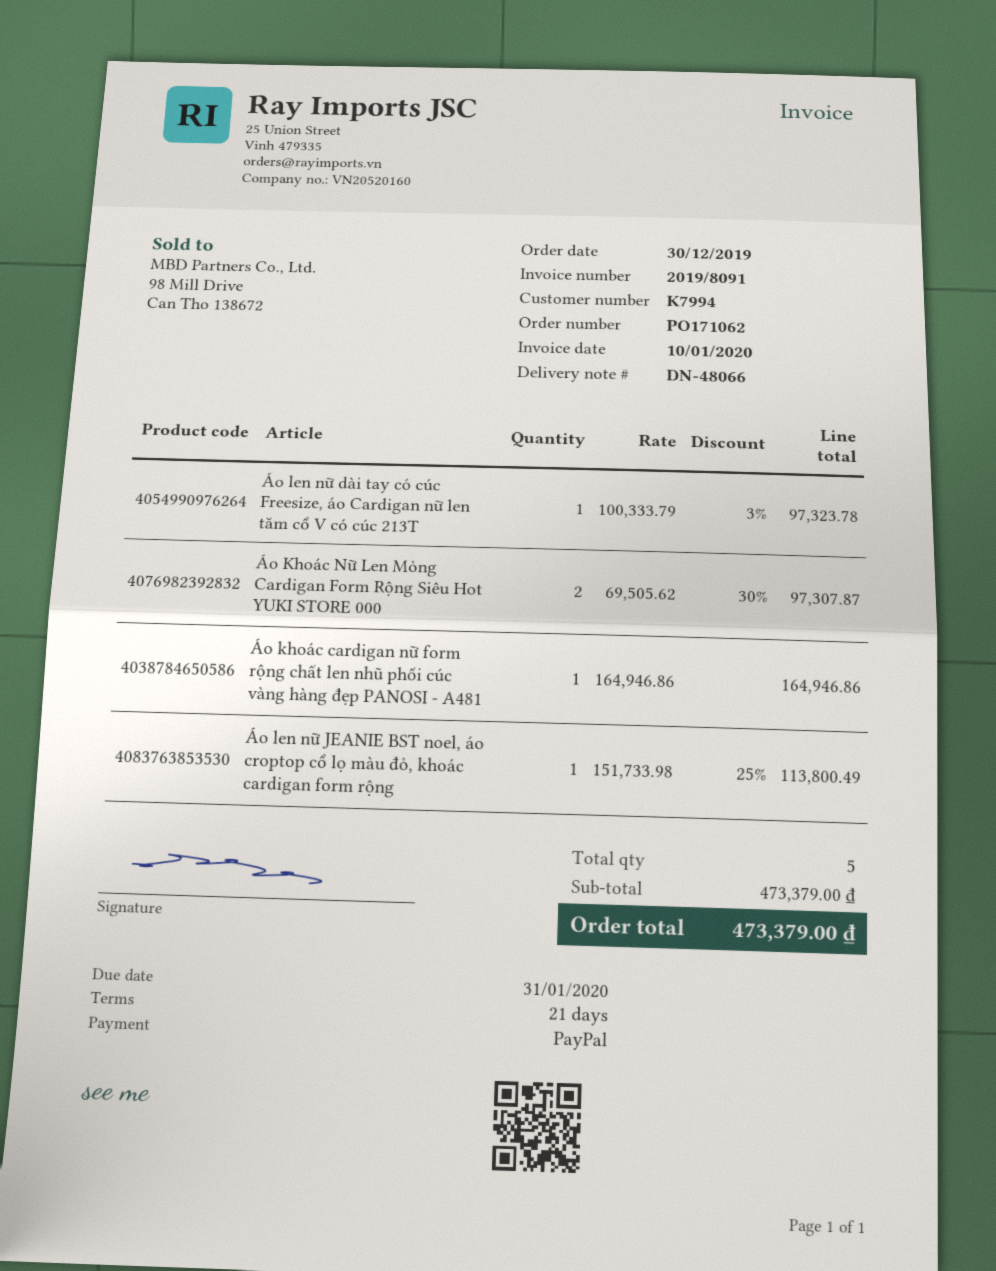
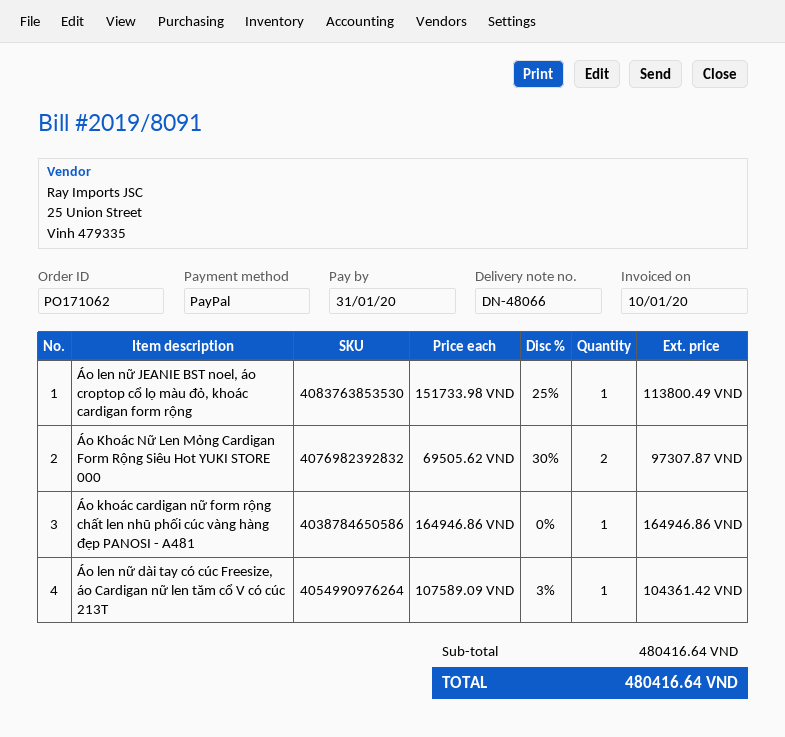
Áo len nữ dài tay có cúc Freesize, áo Cardigan nữ len tăm cổ V có cúc 213T: 1 x 100333.79 - 3% = 97323.78 -> 1 x 107589.09 - 3% = 104361.42
subtotal: 473379.00 -> 480416.64
total: 473379.00 -> 480416.64

